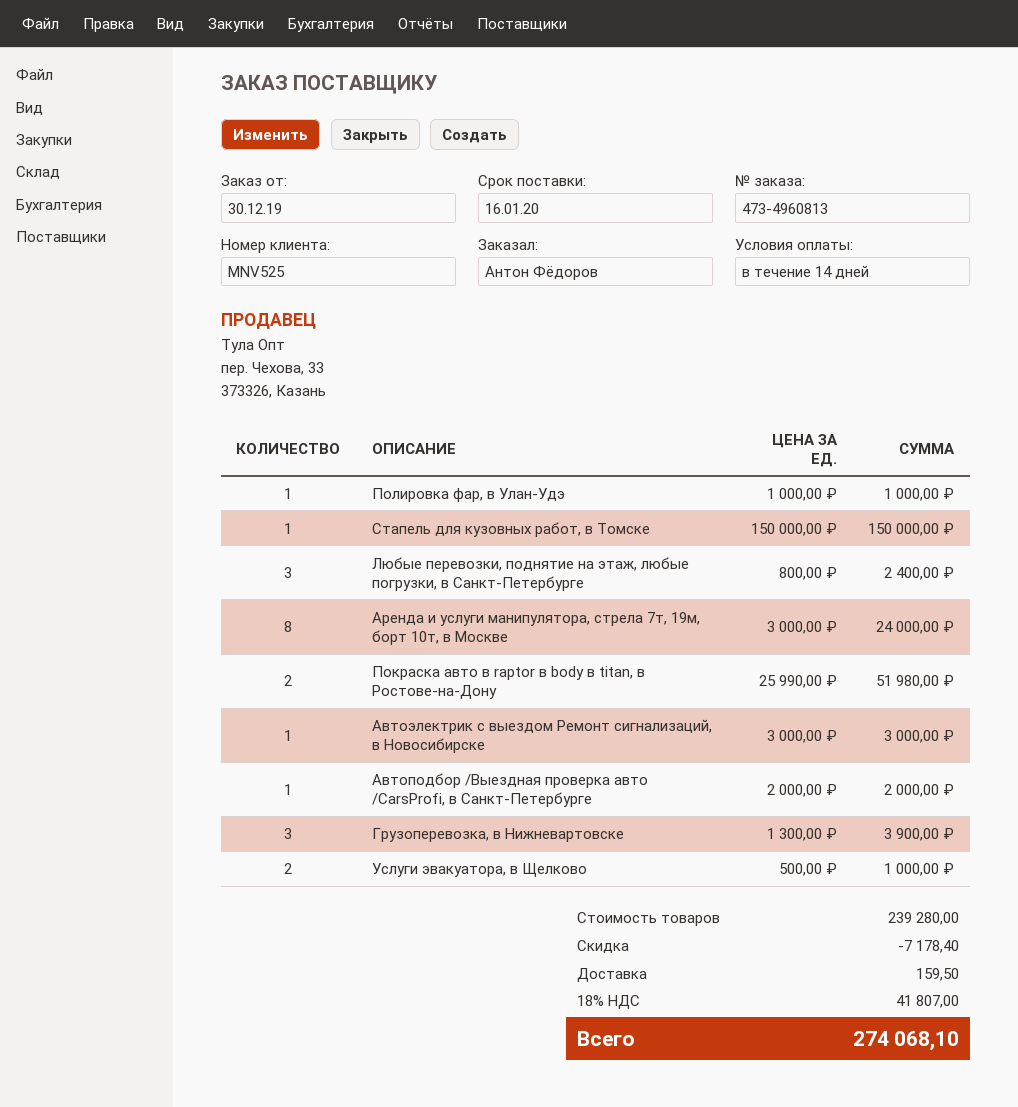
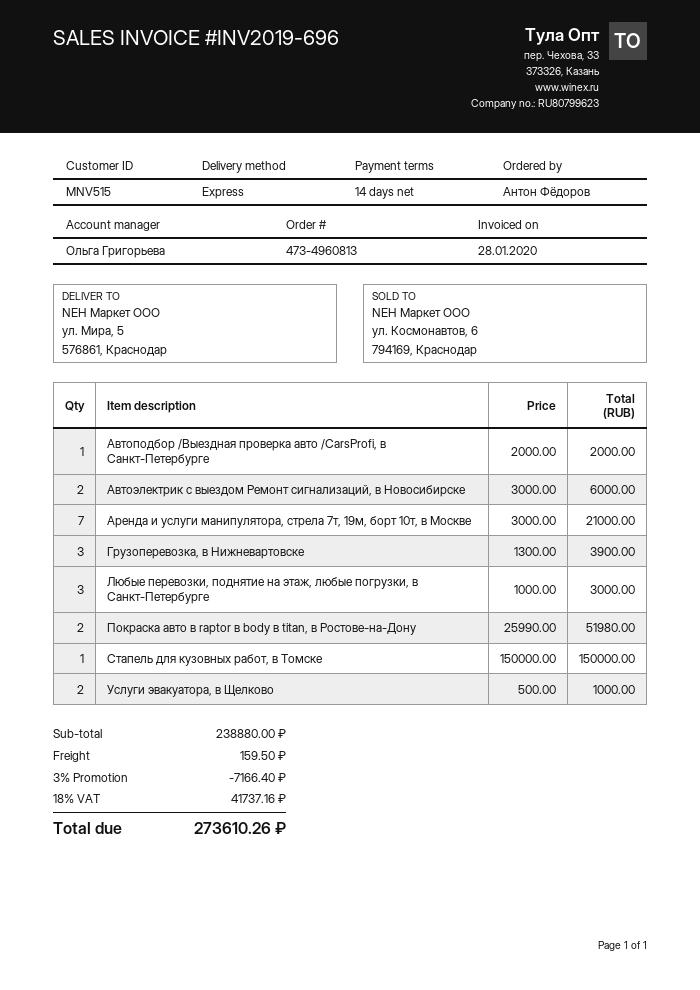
customer number: MNV525 -> MNV515
Полировка фар, в Улан-Удэ: 1 x 1000.00 = 1000.00 -> none
Любые перевозки, поднятие на этаж, любые погрузки, в Санкт-Петербурге: 3 x 800.00 = 2400.00 -> 3 x 1000.00 = 3000.00
Аренда и услуги манипулятора, стрела 7т, 19м, борт 10т, в Москве: 8 x 3000.00 = 24000.00 -> 7 x 3000.00 = 21000.00
Автоэлектрик с выездом Ремонт сигнализаций, в Новосибирске: 1 x 3000.00 = 3000.00 -> 2 x 3000.00 = 6000.00
subtotal: 239280.00 -> 238880.00
discount: 7178.40 -> 7166.40
tax: 18% = 41807.00 -> 18% = 41737.16
total: 274068.10 -> 273610.26

